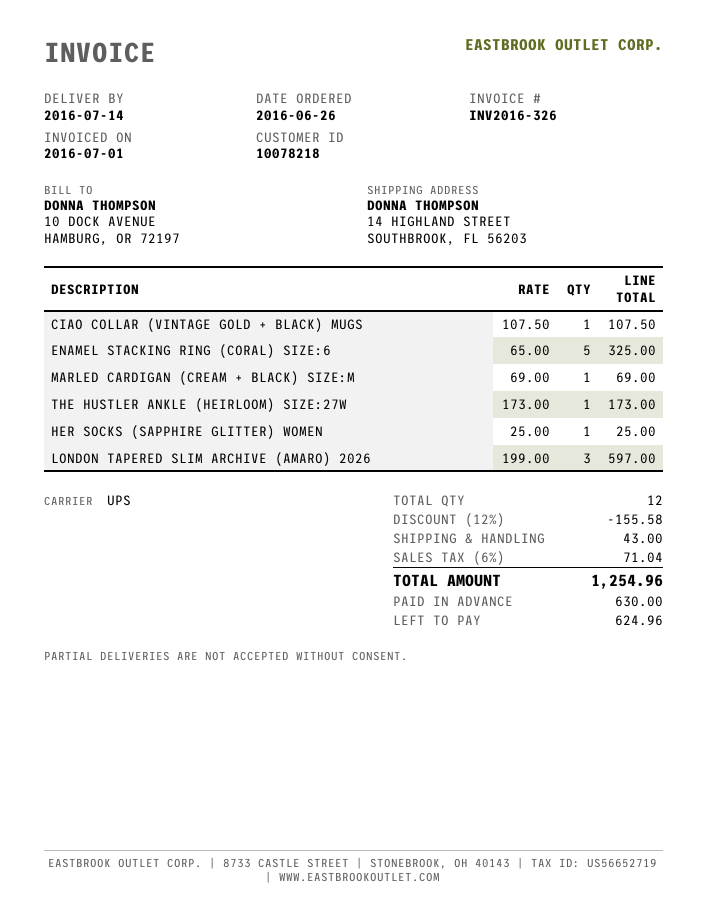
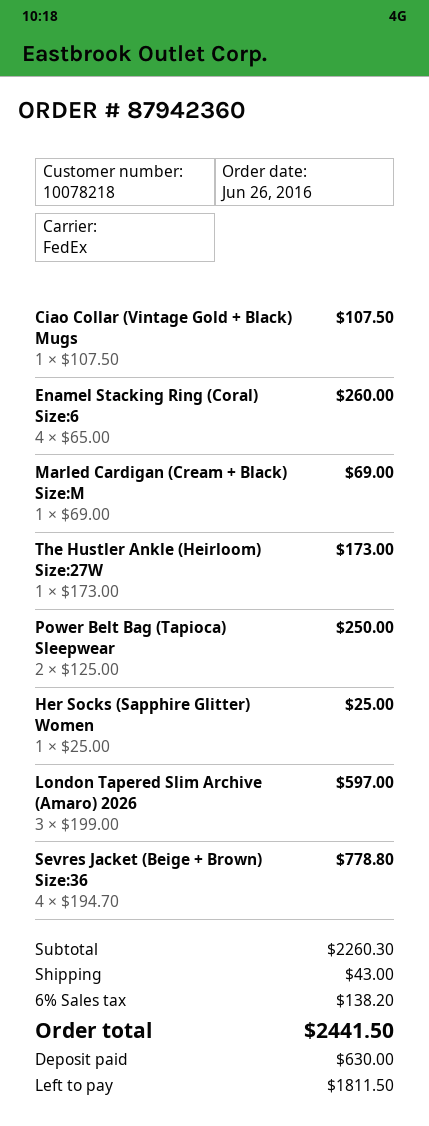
shipping method: UPS -> FedEx
ENAMEL STACKING RING (CORAL) SIZE:6: 5 x 65.00 = 325.00 -> 4 x 65.00 = 260.00
Power Belt Bag (Tapioca) Sleepwear: none -> 2 x 125.00 = 250.00
Sevres Jacket (Beige + Brown) Size:36: none -> 4 x 194.70 = 778.80
discount: 12% = 155.58 -> none
tax: 6% = 71.04 -> 6% = 138.20
total: 1254.96 -> 2441.50
balance: 624.96 -> 1811.50

